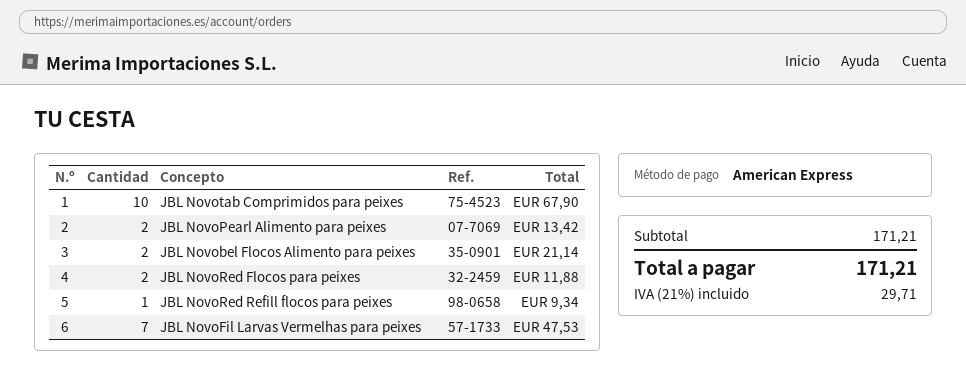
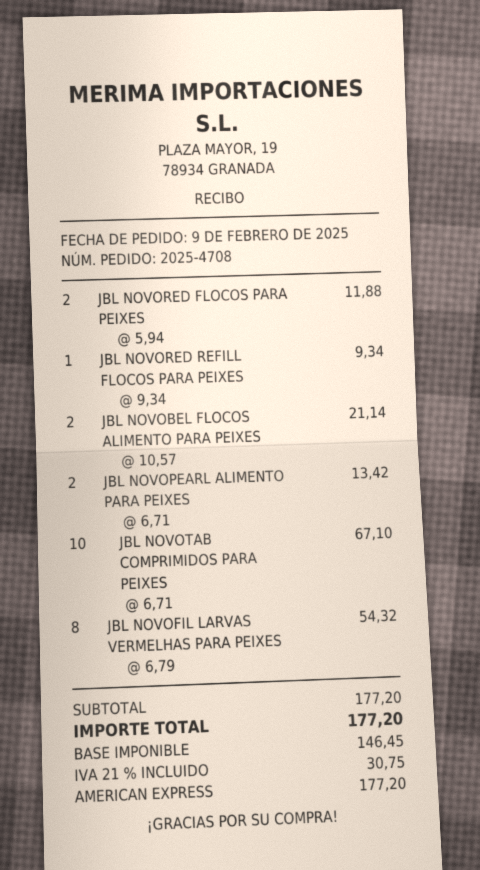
JBL Novotab Comprimidos para peixes: 10 for 67.90 -> 10 for 67.10
JBL NovoFil Larvas Vermelhas para peixes: 7 for 47.53 -> 8 for 54.32
subtotal: 171.21 -> 177.20
tax: 21% = 29.71 -> 21% = 30.75
total: 171.21 -> 177.20

